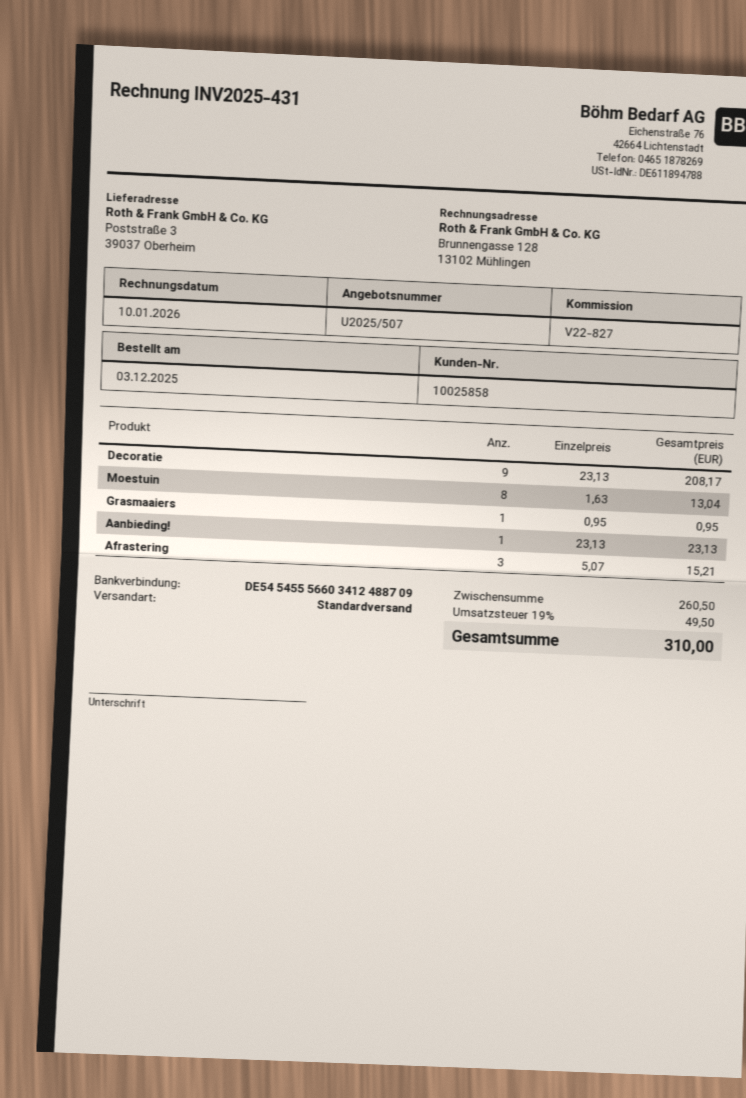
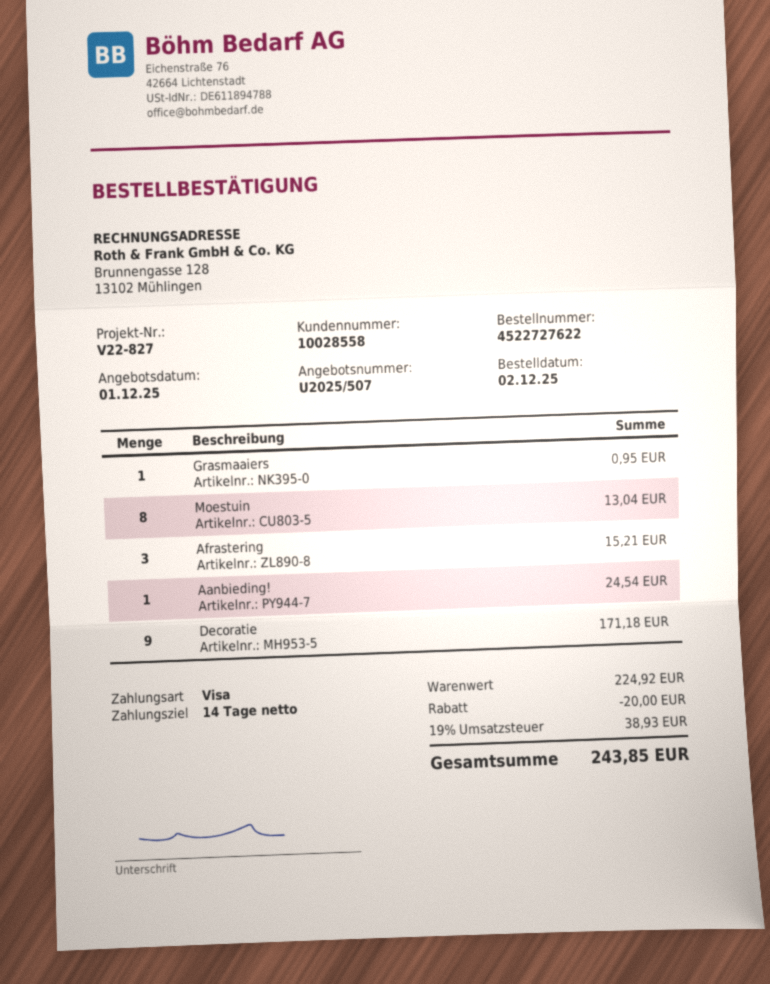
order date: 2025-12-03 -> 2025-12-02
customer number: 10025858 -> 10028558
Decoratie: 9 for 208.17 -> 9 for 171.18
Aanbieding!: 1 for 23.13 -> 1 for 24.54
subtotal: 260.50 -> 224.92
discount: none -> 20.00
tax: 19% = 49.50 -> 19% = 38.93
total: 310.00 -> 243.85

